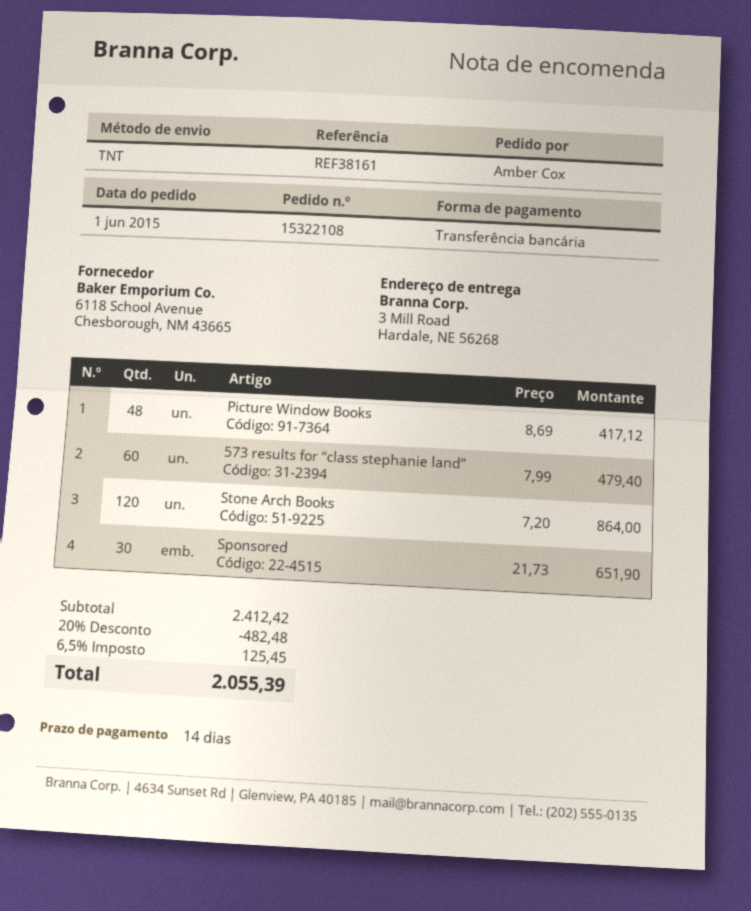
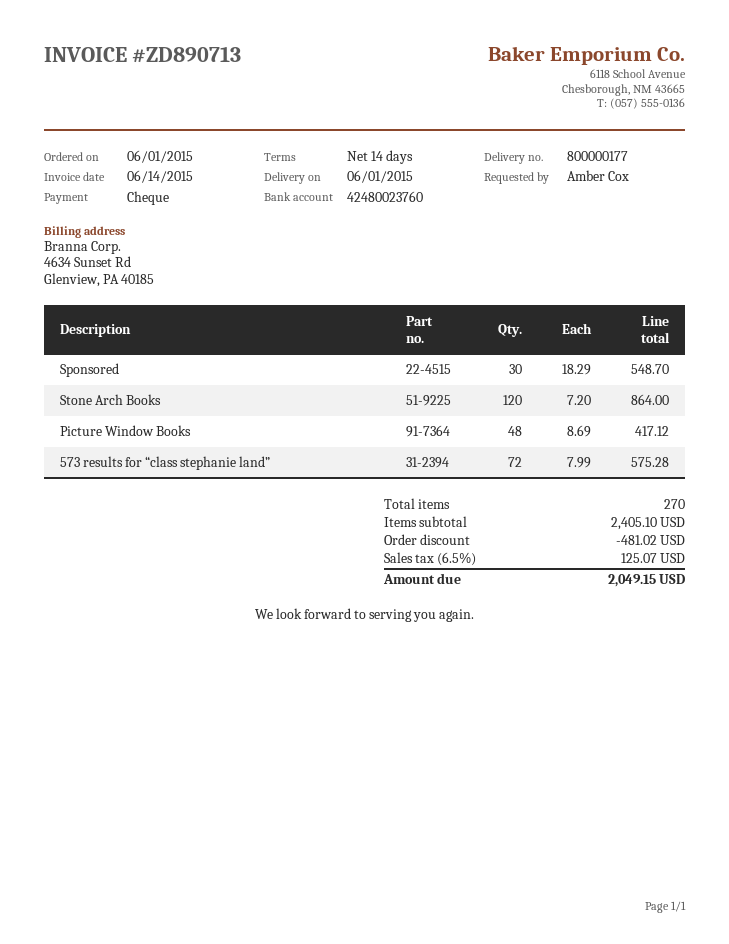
payment method: bank transfer -> cheque
573 results for “class stephanie land”: 60 x 7.99 = 479.40 -> 72 x 7.99 = 575.28
Sponsored: 30 x 21.73 = 651.90 -> 30 x 18.29 = 548.70
subtotal: 2412.42 -> 2405.10
discount: 482.48 -> 481.02
tax: 6.5% = 125.45 -> 6.5% = 125.07
total: 2055.39 -> 2049.15

